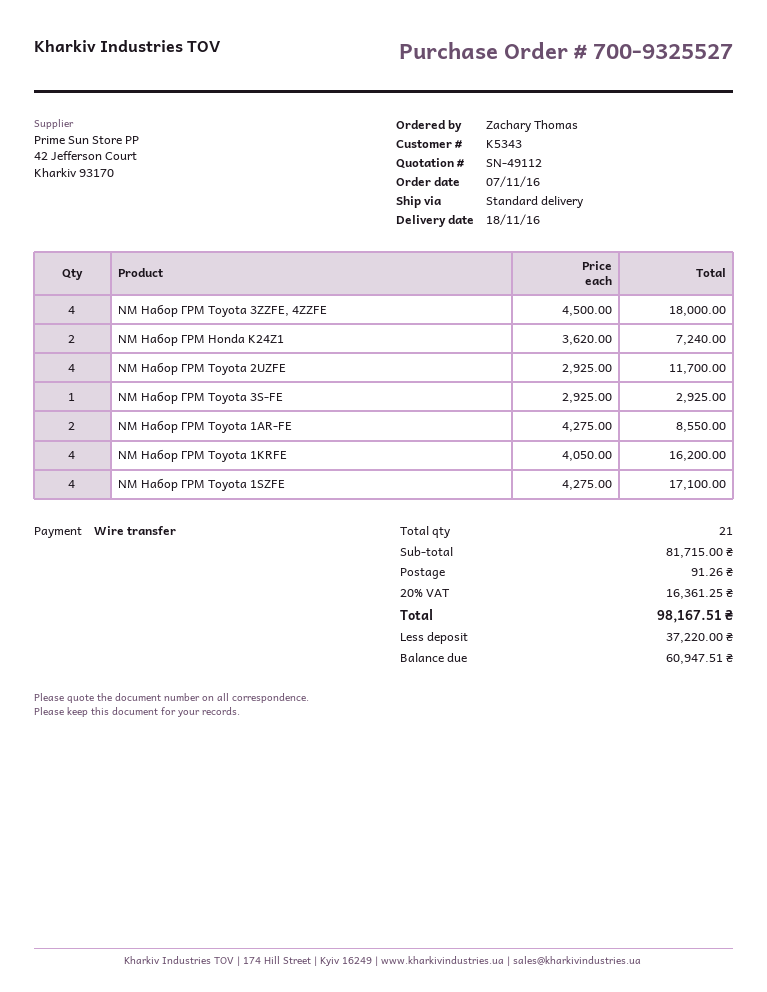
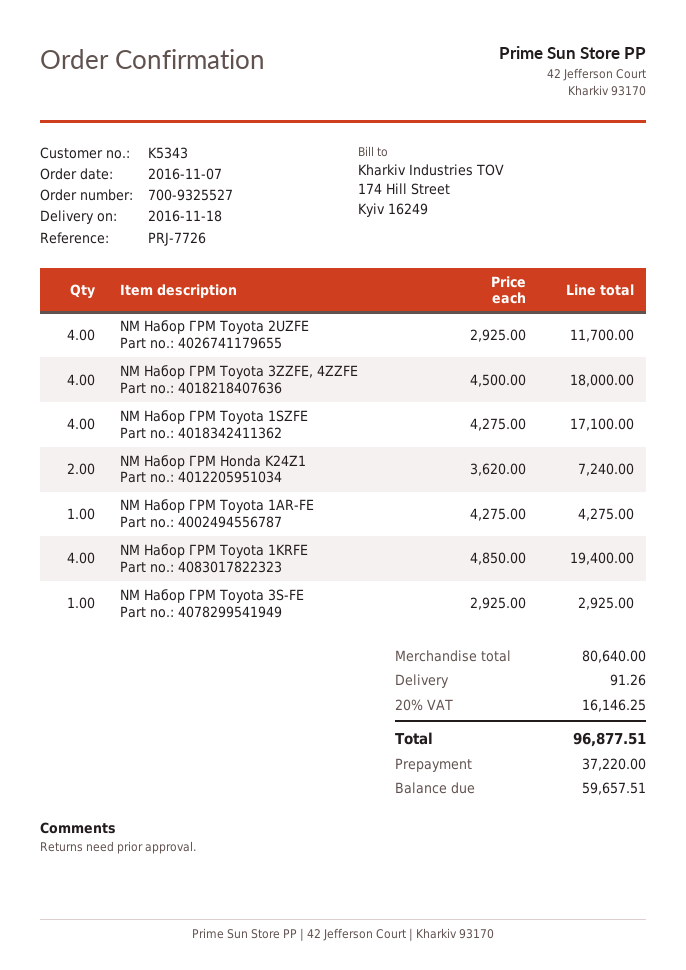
NM Набор ГРМ Toyota 1AR-FE: 2 x 4275.00 = 8550.00 -> 1 x 4275.00 = 4275.00
NM Набор ГРМ Toyota 1KRFE: 4 x 4050.00 = 16200.00 -> 4 x 4850.00 = 19400.00
subtotal: 81715.00 -> 80640.00
tax: 20% = 16361.25 -> 20% = 16146.25
total: 98167.51 -> 96877.51
balance: 60947.51 -> 59657.51

